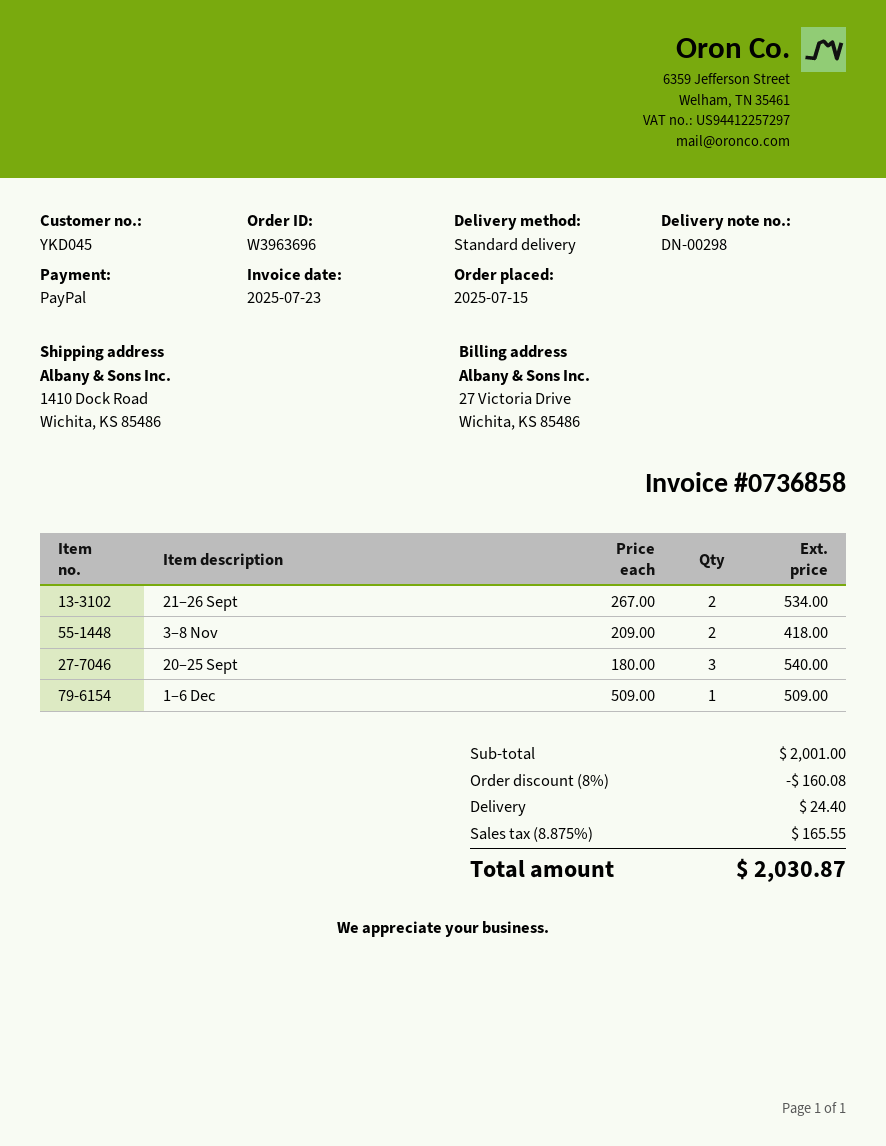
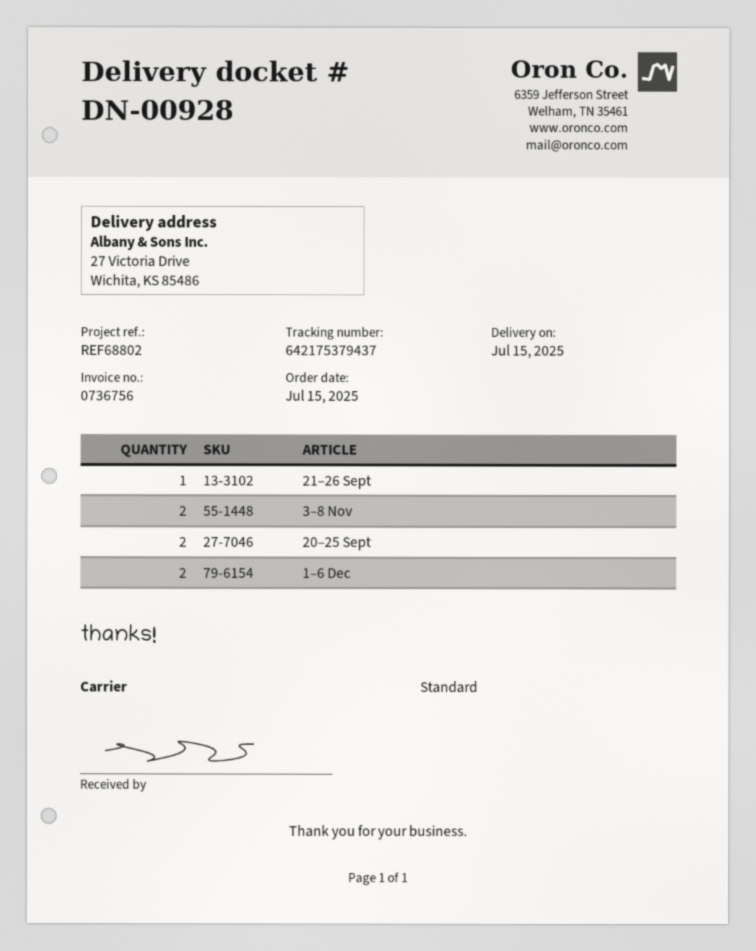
delivery note number: DN-00298 -> DN-00928
invoice number: 0736858 -> 0736756
ship to: 1410 Dock Road, Wichita, KS 85486 -> 27 Victoria Drive, Wichita, KS 85486
21–26 Sept: 2 -> 1
20–25 Sept: 3 -> 2
1–6 Dec: 1 -> 2

